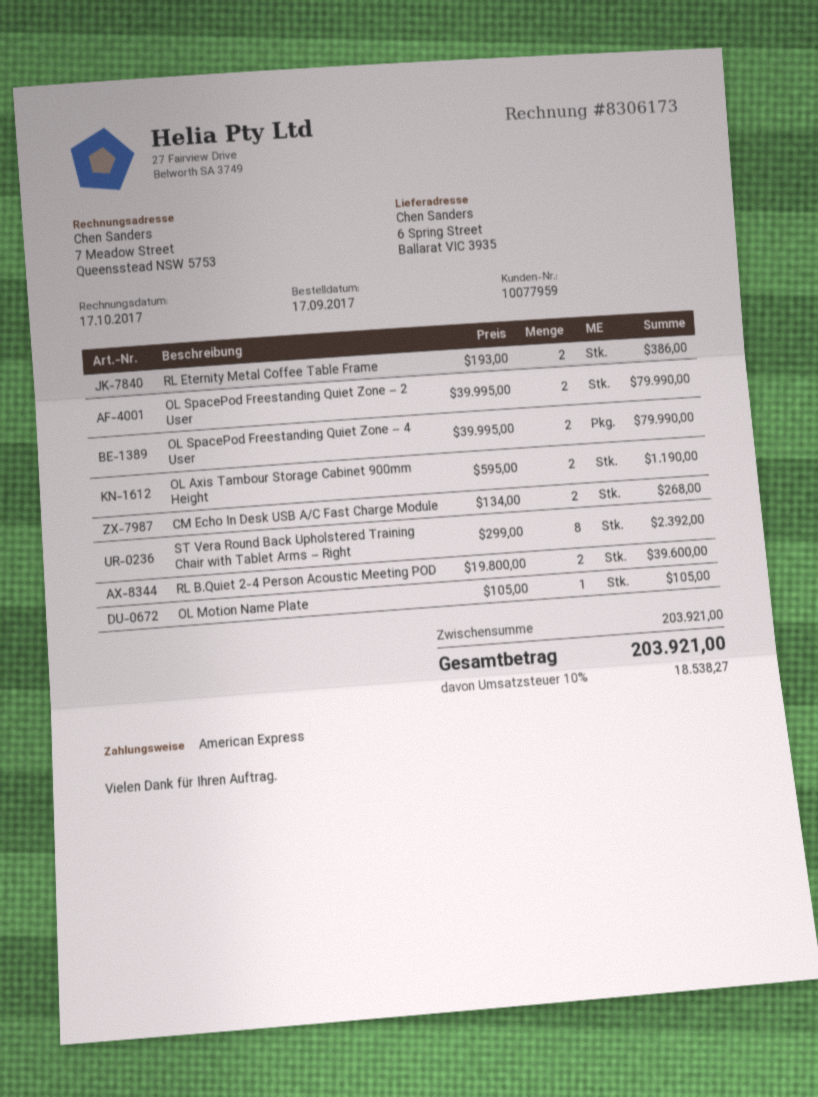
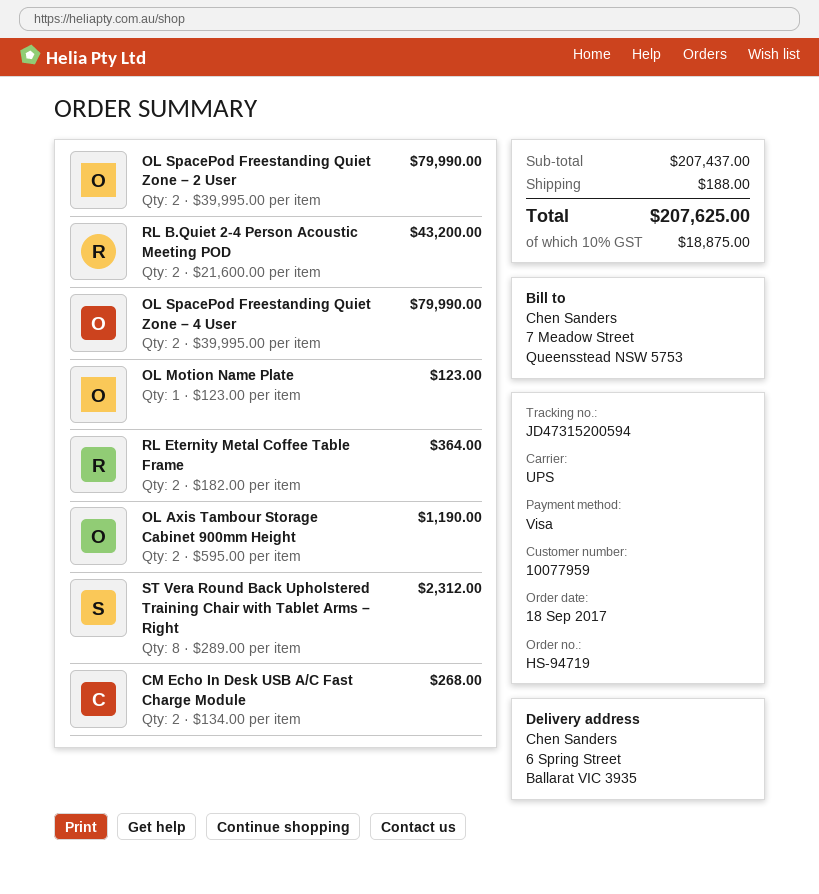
order date: 2017-09-17 -> 2017-09-18
payment method: American Express -> Visa
RL Eternity Metal Coffee Table Frame: 2 x 193.00 = 386.00 -> 2 x 182.00 = 364.00
ST Vera Round Back Upholstered Training Chair with Tablet Arms – Right: 8 x 299.00 = 2392.00 -> 8 x 289.00 = 2312.00
RL B.Quiet 2-4 Person Acoustic Meeting POD: 2 x 19800.00 = 39600.00 -> 2 x 21600.00 = 43200.00
OL Motion Name Plate: 1 x 105.00 = 105.00 -> 1 x 123.00 = 123.00
subtotal: 203921.00 -> 207437.00
shipping: none -> 188.00
tax: 10% = 18538.27 -> 10% = 18875.00
total: 203921.00 -> 207625.00

